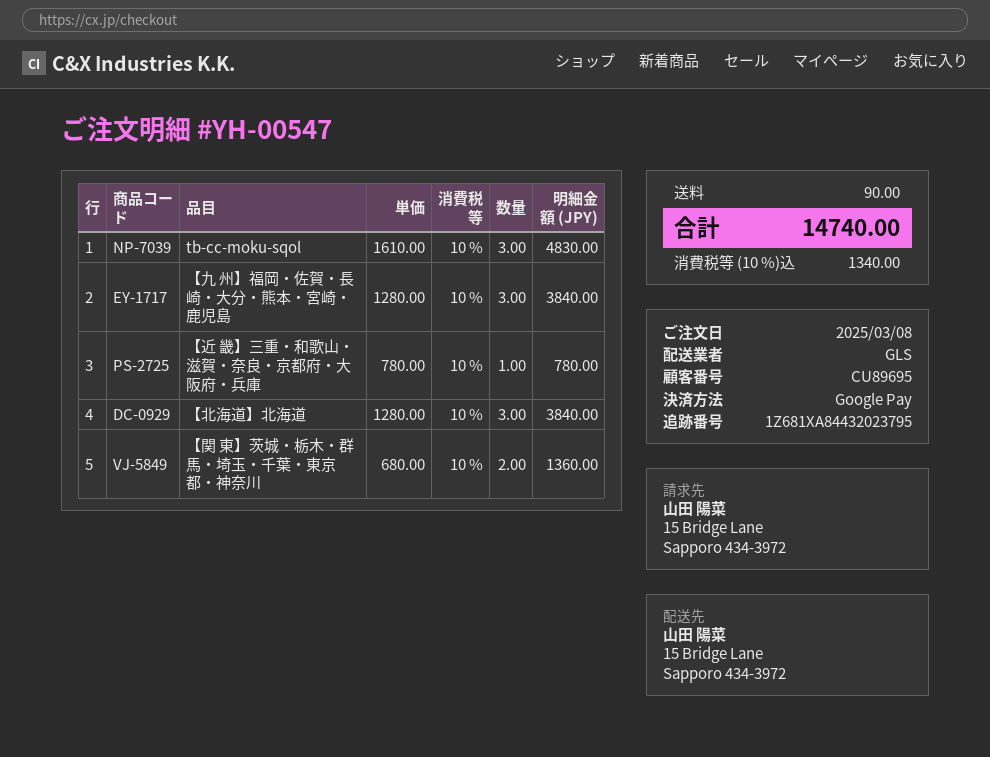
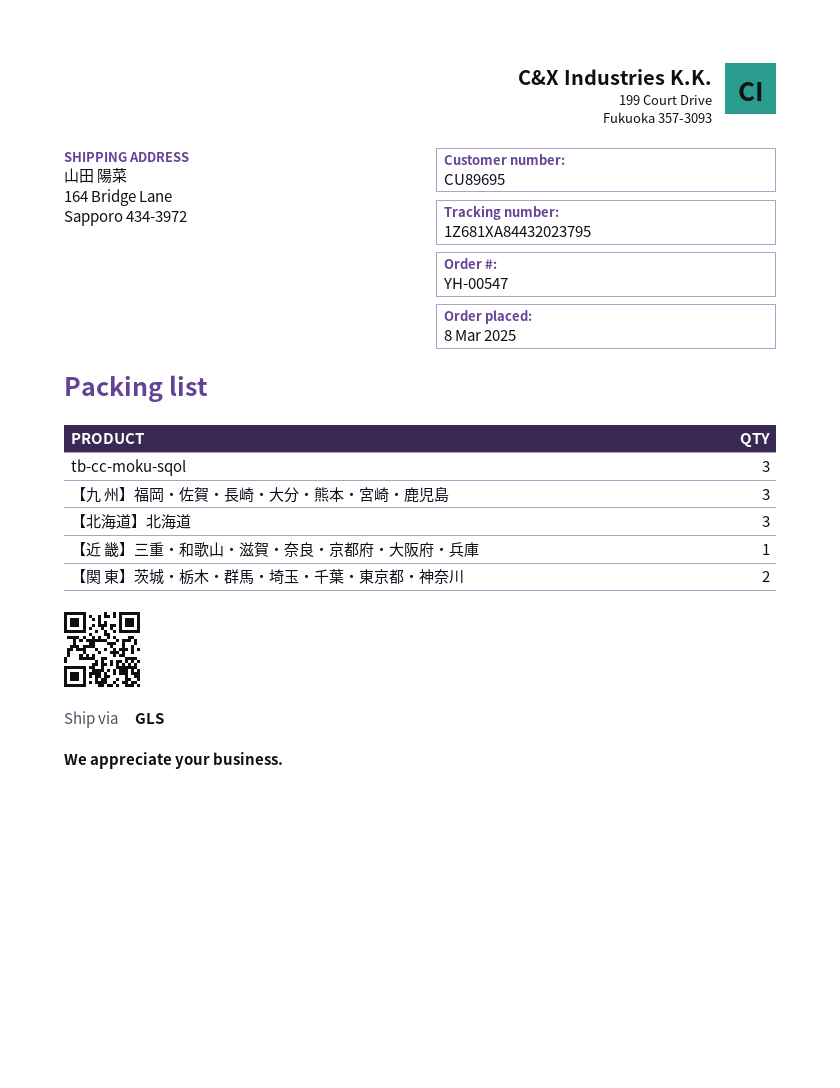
ship to: 15 Bridge Lane, Sapporo 434-3972 -> 164 Bridge Lane, Sapporo 434-3972

